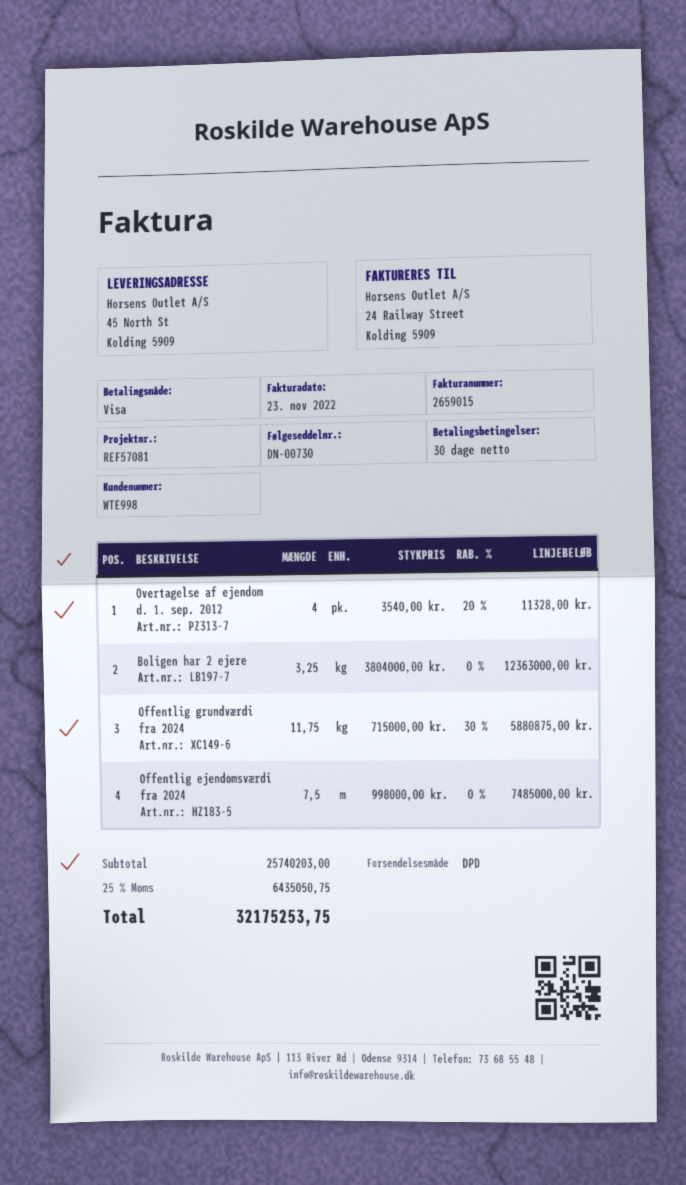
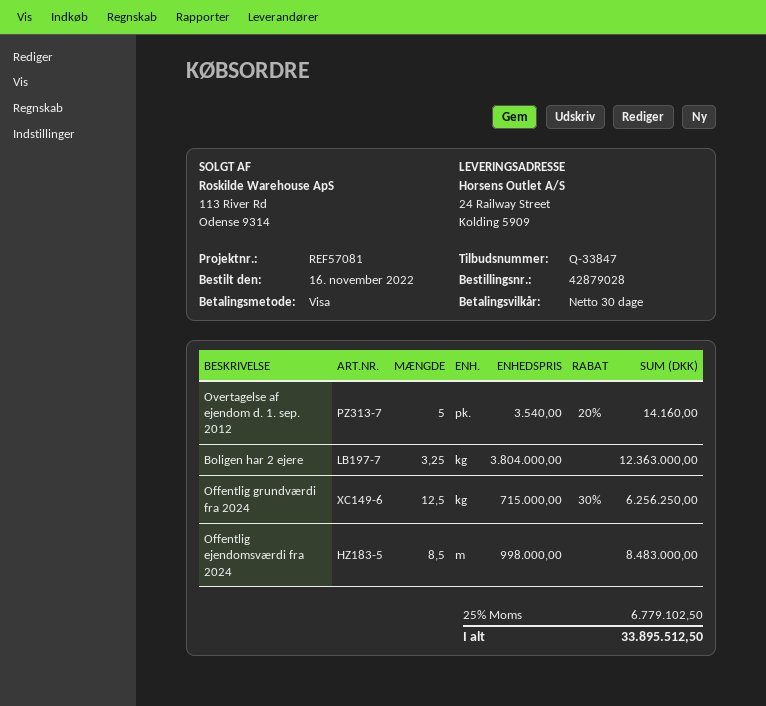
ship to: 45 North St, Kolding 5909 -> 24 Railway Street, Kolding 5909
Overtagelse af ejendom d. 1. sep. 2012: 4 x 3540.00 - 20% = 11328.00 -> 5 x 3540.00 - 20% = 14160.00
Offentlig grundværdi fra 2024: 11.75 x 715000.00 - 30% = 5880875.00 -> 12.5 x 715000.00 - 30% = 6256250.00
Offentlig ejendomsværdi fra 2024: 7.5 x 998000.00 = 7485000.00 -> 8.5 x 998000.00 = 8483000.00
tax: 25% = 6435050.75 -> 25% = 6779102.50
total: 32175253.75 -> 33895512.50

